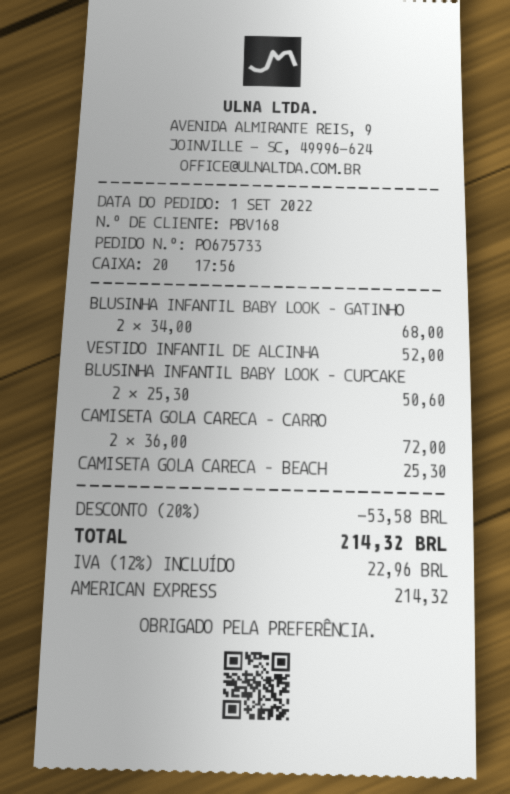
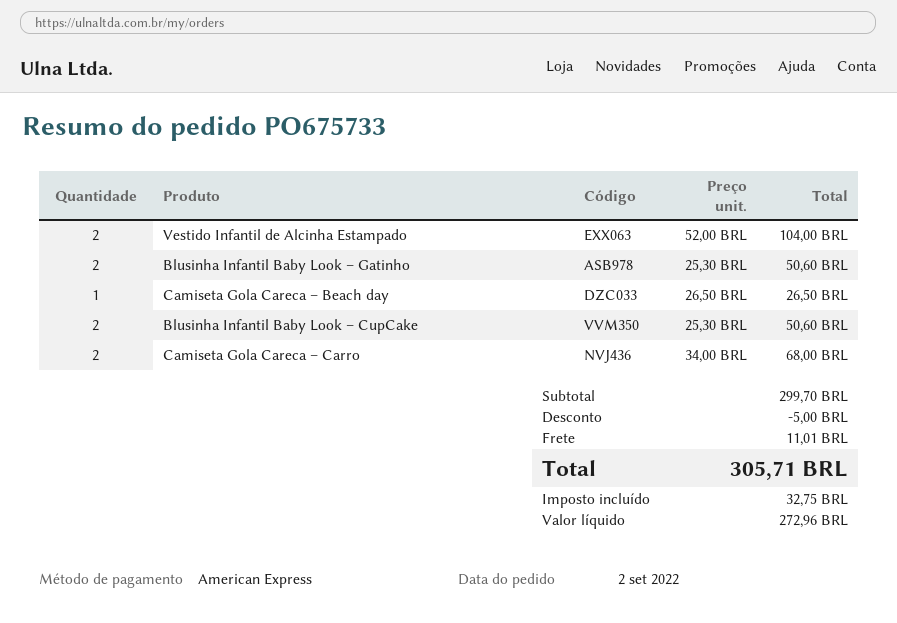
order date: 2022-09-01 -> 2022-09-02
BLUSINHA INFANTIL BABY LOOK – GATINHO: 2 x 34.00 = 68.00 -> 2 x 25.30 = 50.60
VESTIDO INFANTIL DE ALCINHA: 1 x 52.00 = 52.00 -> 2 x 52.00 = 104.00
CAMISETA GOLA CARECA – CARRO: 2 x 36.00 = 72.00 -> 2 x 34.00 = 68.00
CAMISETA GOLA CARECA – BEACH: 1 x 25.30 = 25.30 -> 1 x 26.50 = 26.50
discount: 53.58 -> 5.00
shipping: none -> 11.01
tax: 22.96 -> 32.75
total: 214.32 -> 305.71

